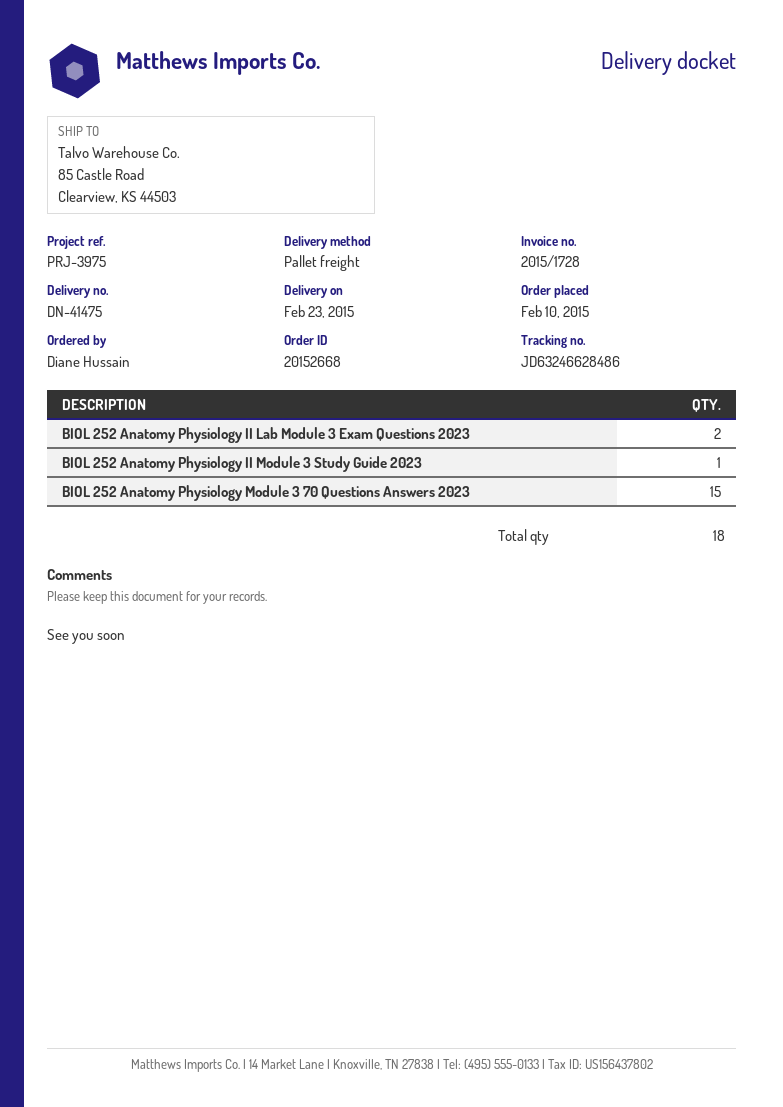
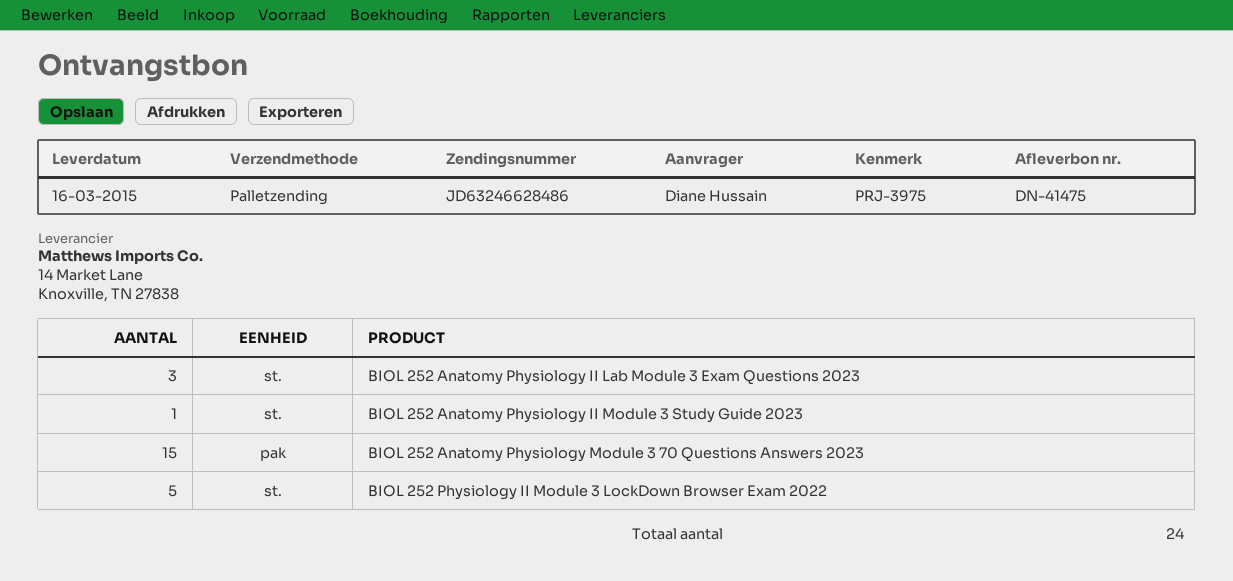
delivery date: 2015-02-23 -> 2015-03-16
BIOL 252 Anatomy Physiology II Lab Module 3 Exam Questions 2023: 2 -> 3
BIOL 252 Physiology II Module 3 LockDown Browser Exam 2022: none -> 5
total quantity: 18 -> 24

